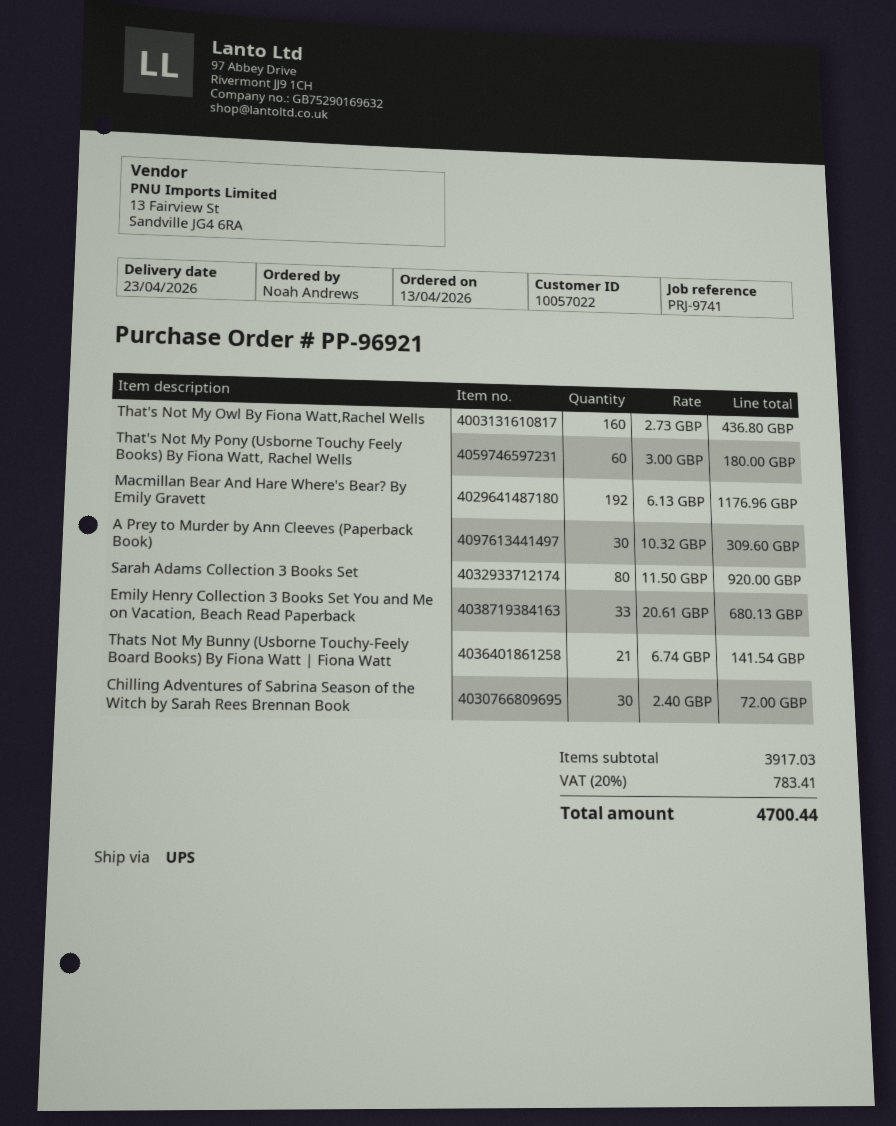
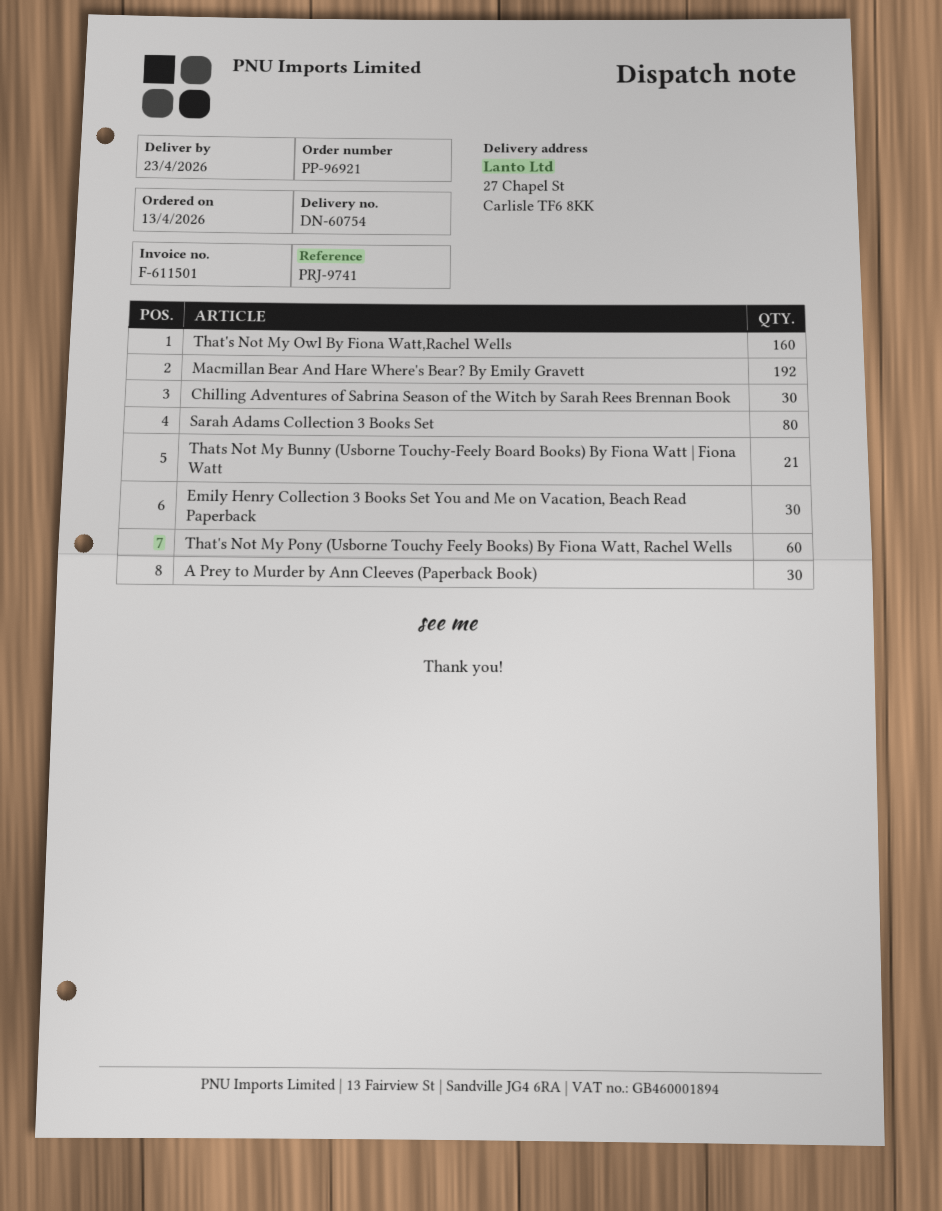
Emily Henry Collection 3 Books Set You and Me on Vacation, Beach Read Paperback: 33 -> 30

